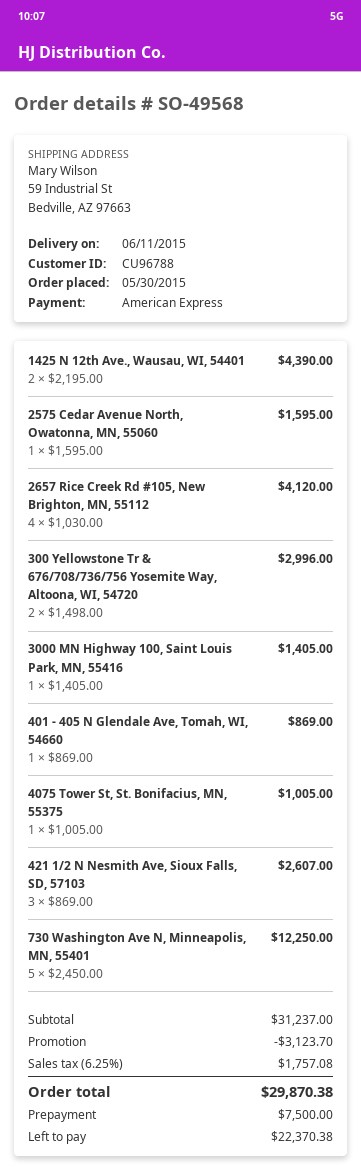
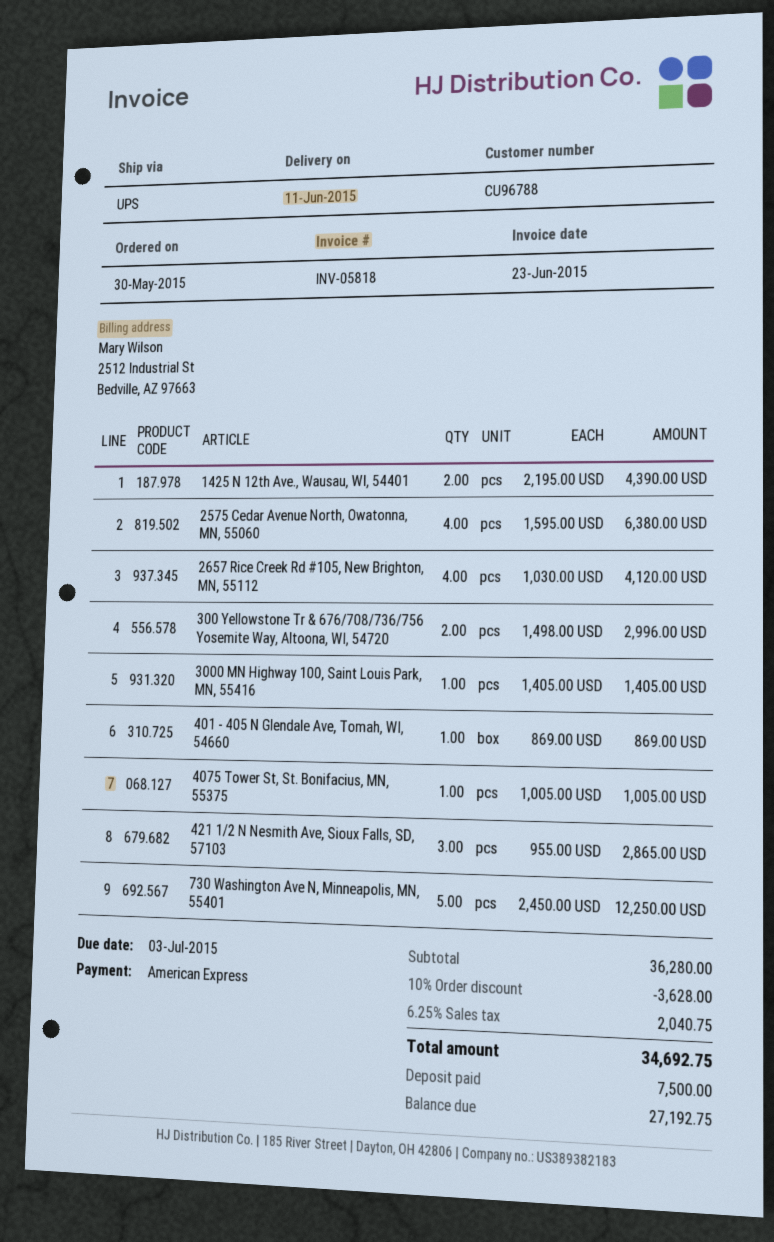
2575 Cedar Avenue North, Owatonna, MN, 55060: 1 x 1595.00 = 1595.00 -> 4 x 1595.00 = 6380.00
421 1/2 N Nesmith Ave, Sioux Falls, SD, 57103: 3 x 869.00 = 2607.00 -> 3 x 955.00 = 2865.00
subtotal: 31237.00 -> 36280.00
discount: 3123.70 -> 3628.00
tax: 6.25% = 1757.08 -> 6.25% = 2040.75
total: 29870.38 -> 34692.75
balance: 22370.38 -> 27192.75

